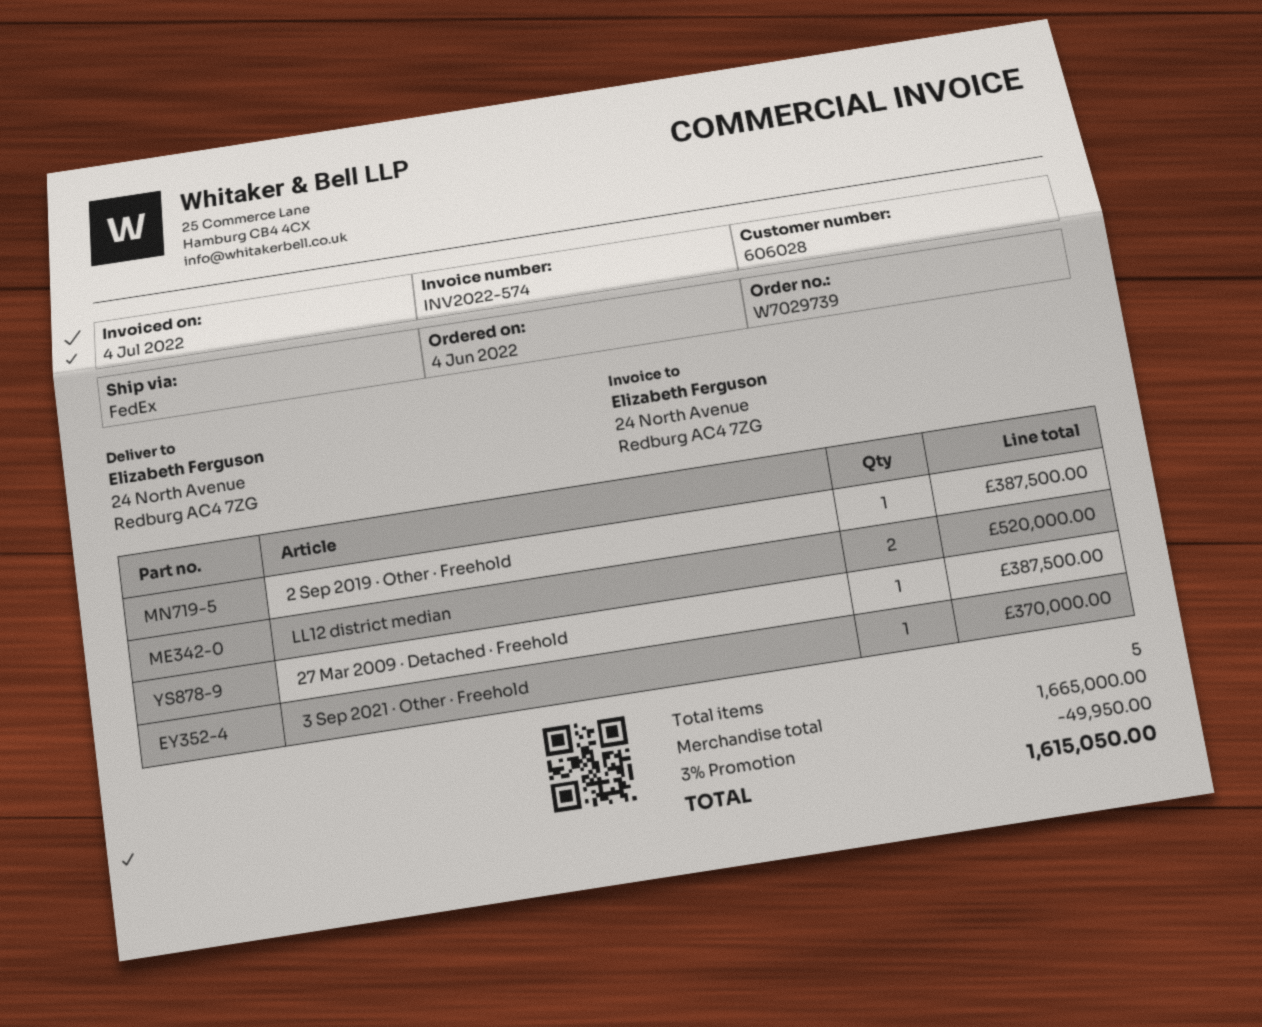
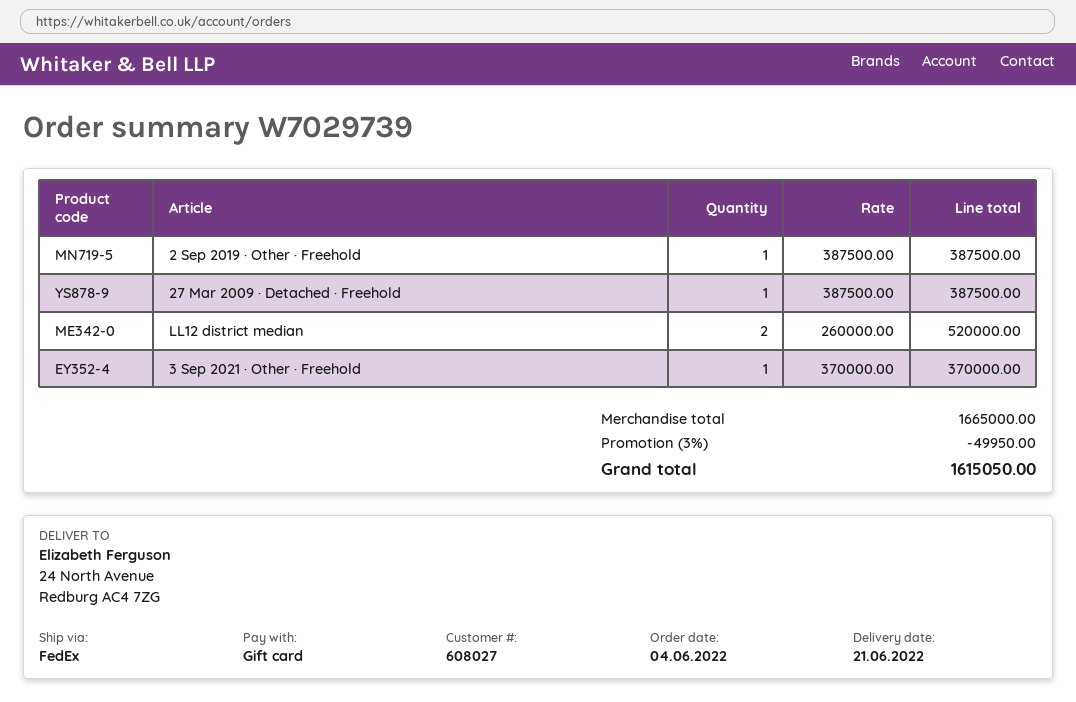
customer number: 606028 -> 608027

